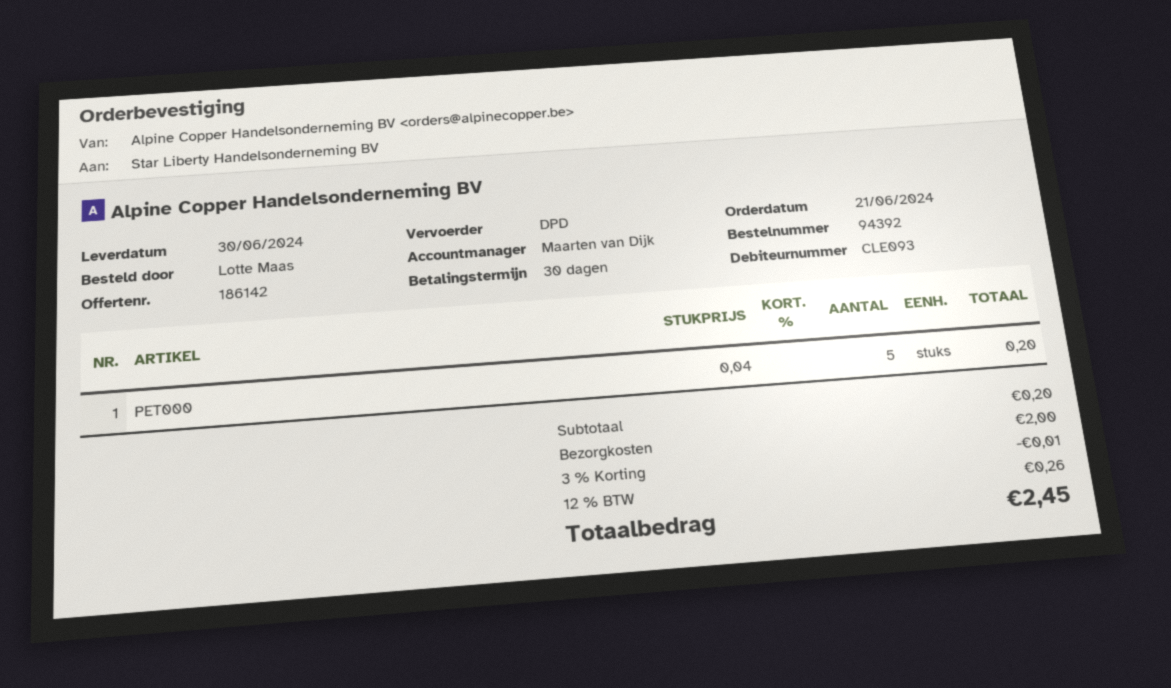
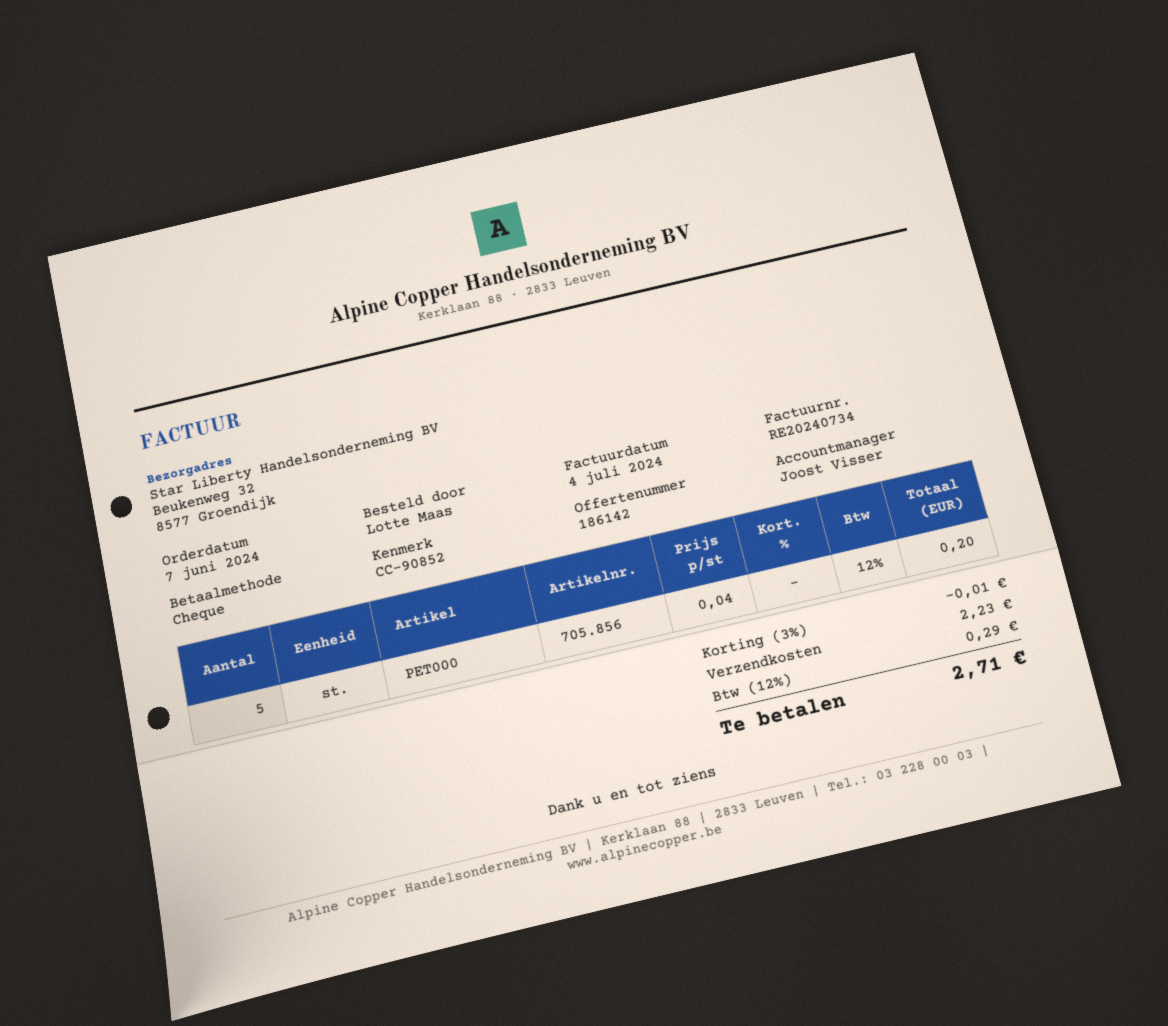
order date: 2024-06-21 -> 2024-06-07
sales rep: Maarten van Dijk -> Joost Visser
shipping: 2.00 -> 2.23
tax: 12% = 0.26 -> 12% = 0.29
total: 2.45 -> 2.71

